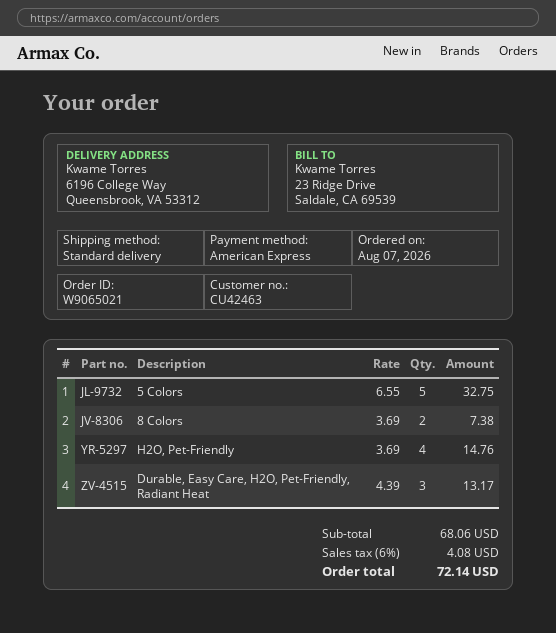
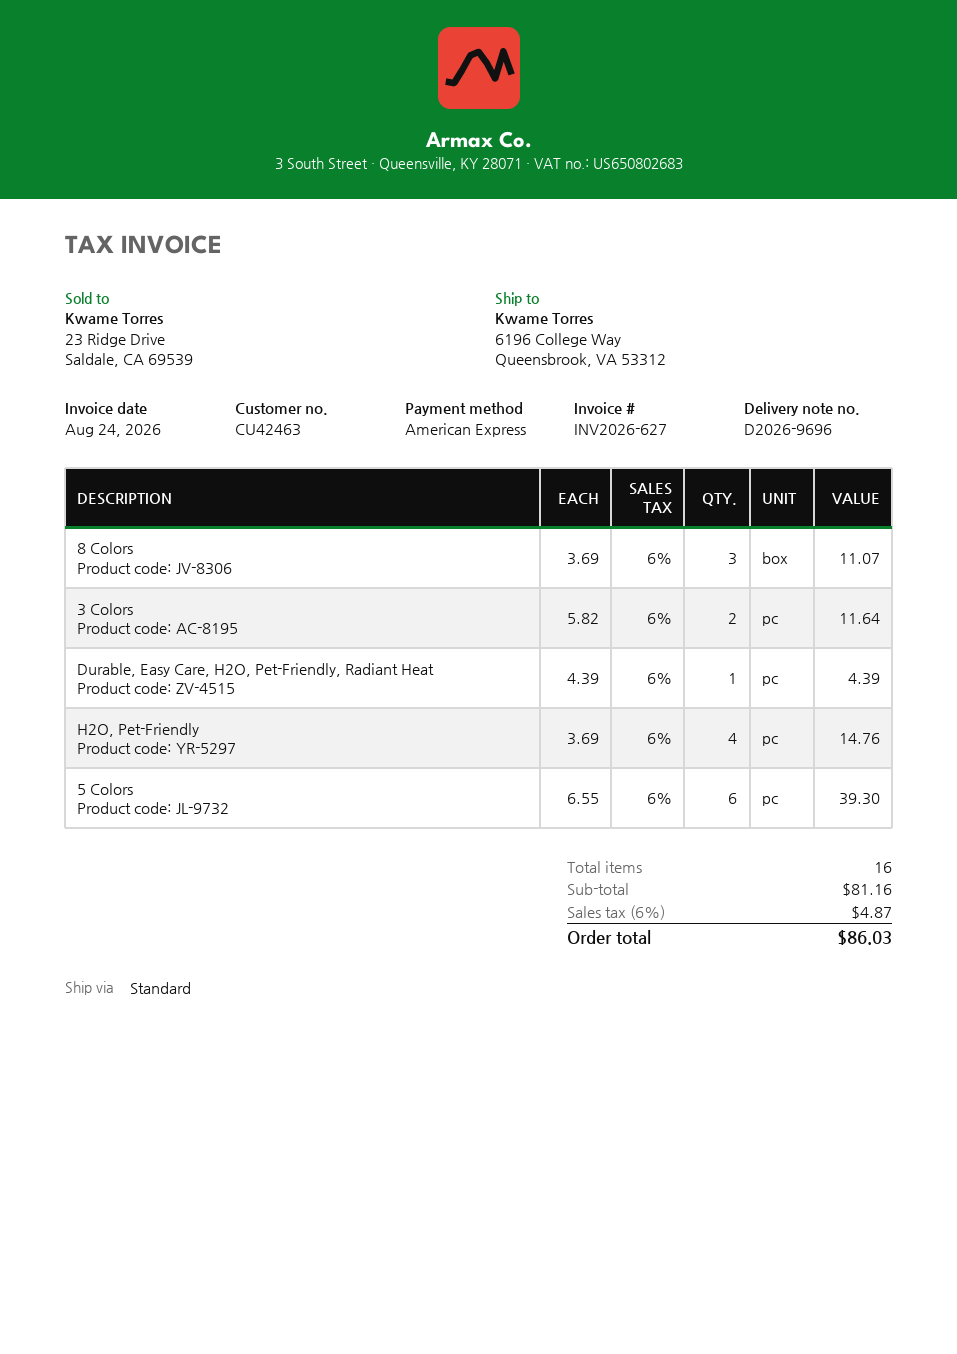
5 Colors: 5 x 6.55 = 32.75 -> 6 x 6.55 = 39.30
8 Colors: 2 x 3.69 = 7.38 -> 3 x 3.69 = 11.07
Durable, Easy Care, H2O, Pet-Friendly, Radiant Heat: 3 x 4.39 = 13.17 -> 1 x 4.39 = 4.39
3 Colors: none -> 2 x 5.82 = 11.64
subtotal: 68.06 -> 81.16
tax: 6% = 4.08 -> 6% = 4.87
total: 72.14 -> 86.03

